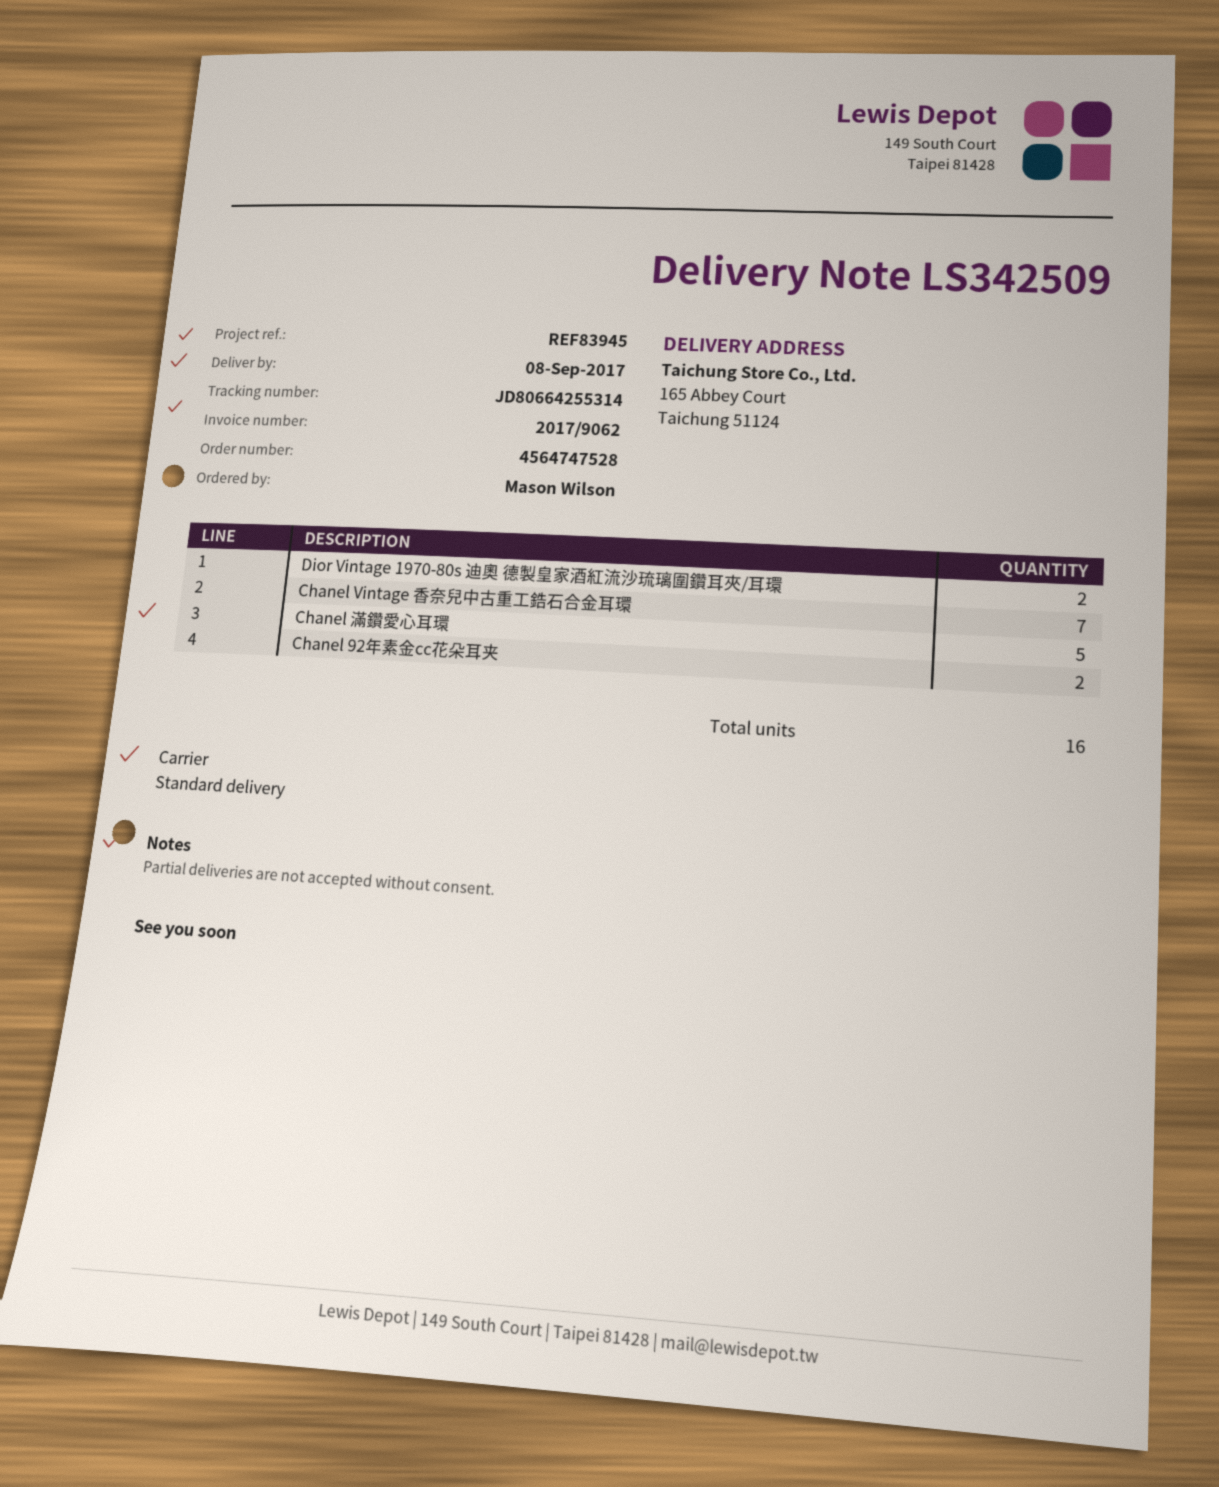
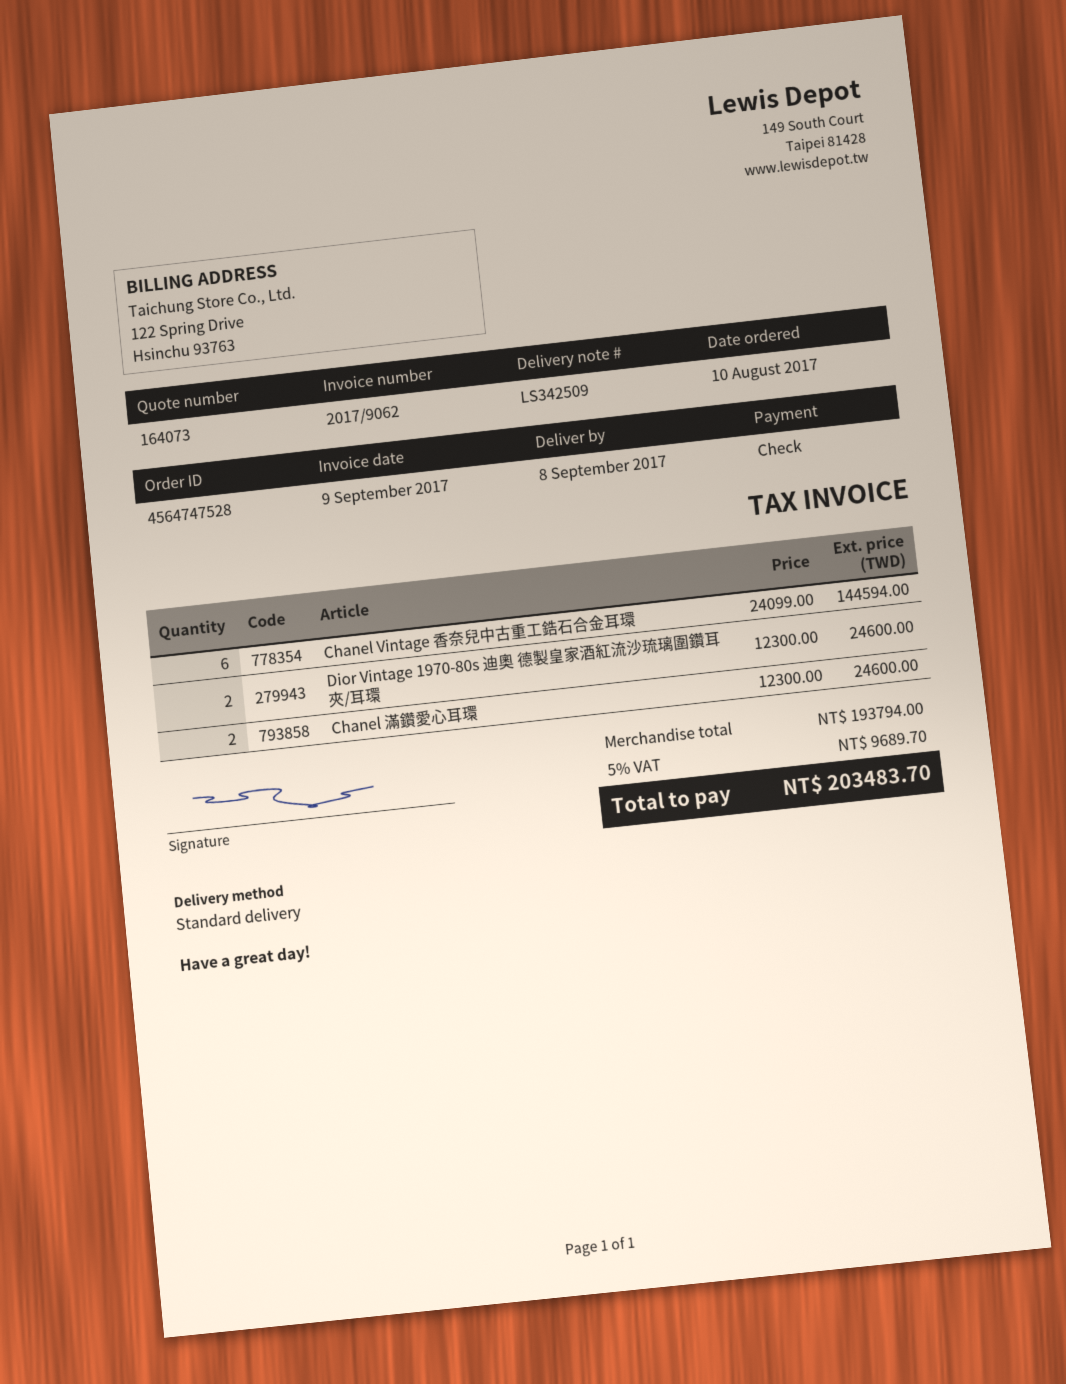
Chanel Vintage 香奈兒中古重工鋯石合金耳環: 7 -> 6
Chanel 滿鑽愛心耳環: 5 -> 2
Chanel 92年素金cc花朵耳夹: 2 -> none

